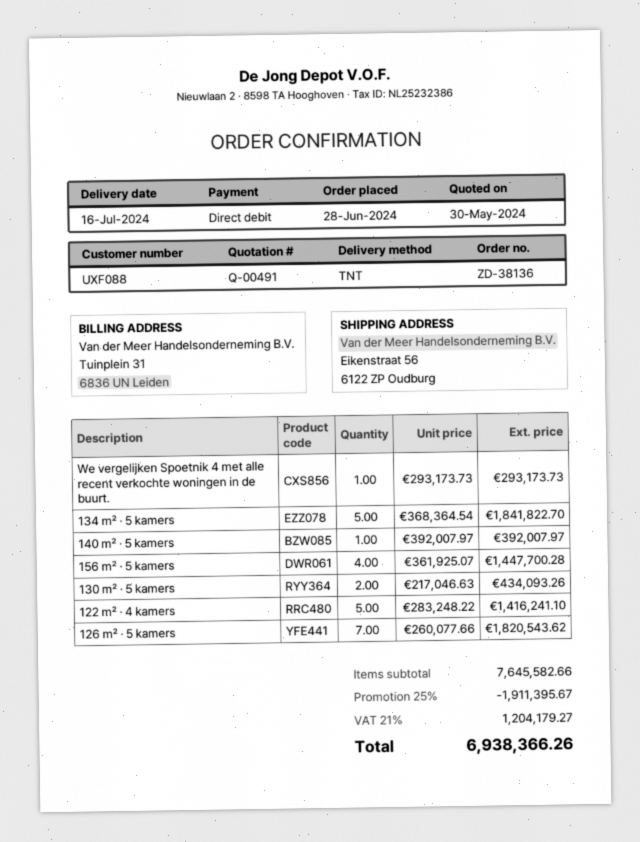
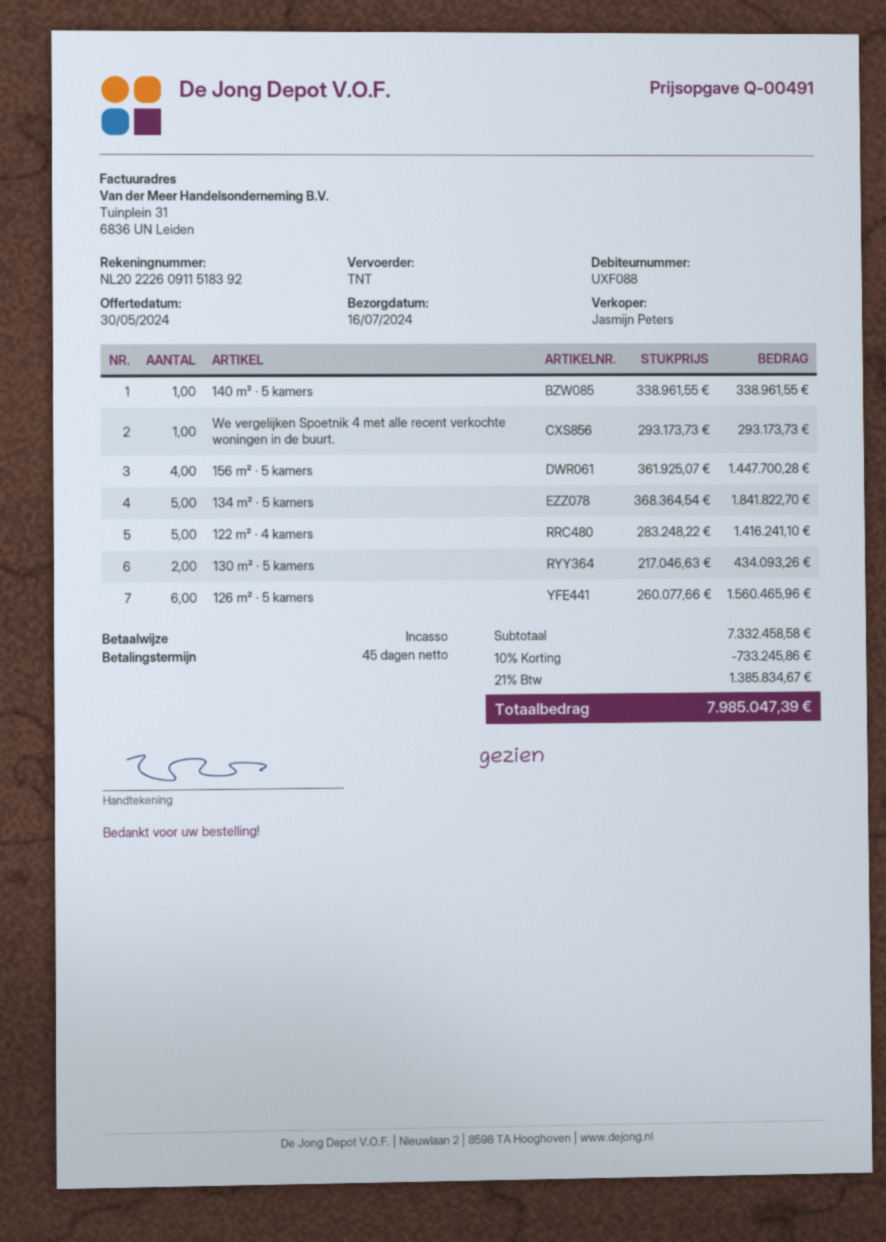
140 m² · 5 kamers: 1 x 392007.97 = 392007.97 -> 1 x 338961.55 = 338961.55
126 m² · 5 kamers: 7 x 260077.66 = 1820543.62 -> 6 x 260077.66 = 1560465.96
subtotal: 7645582.66 -> 7332458.58
discount: 25% = 1911395.67 -> 10% = 733245.86
tax: 21% = 1204179.27 -> 21% = 1385834.67
total: 6938366.26 -> 7985047.39

